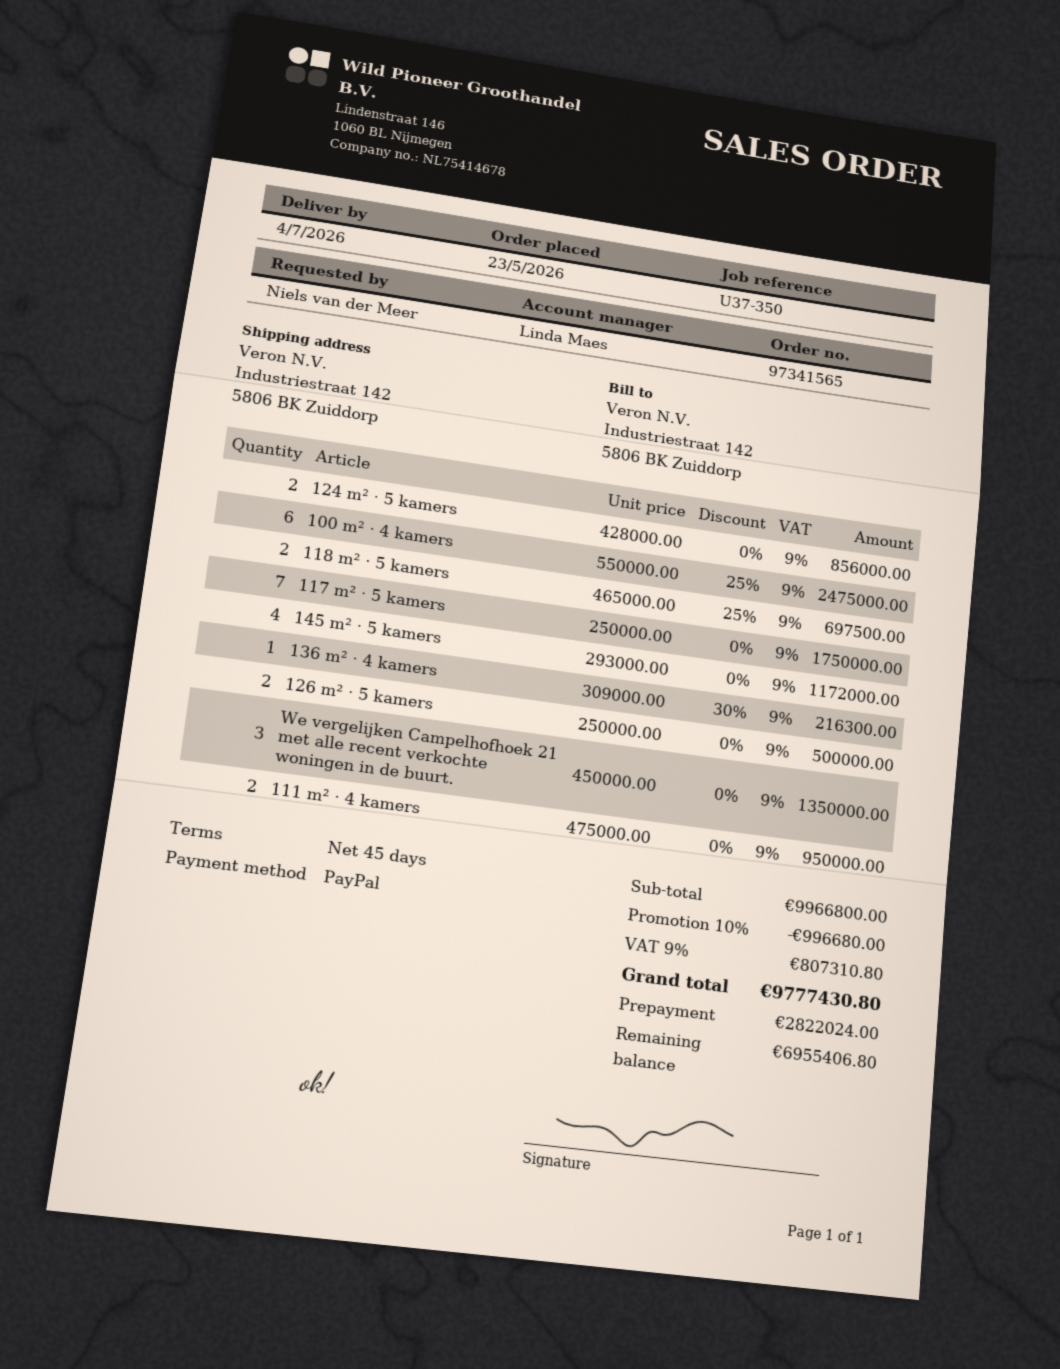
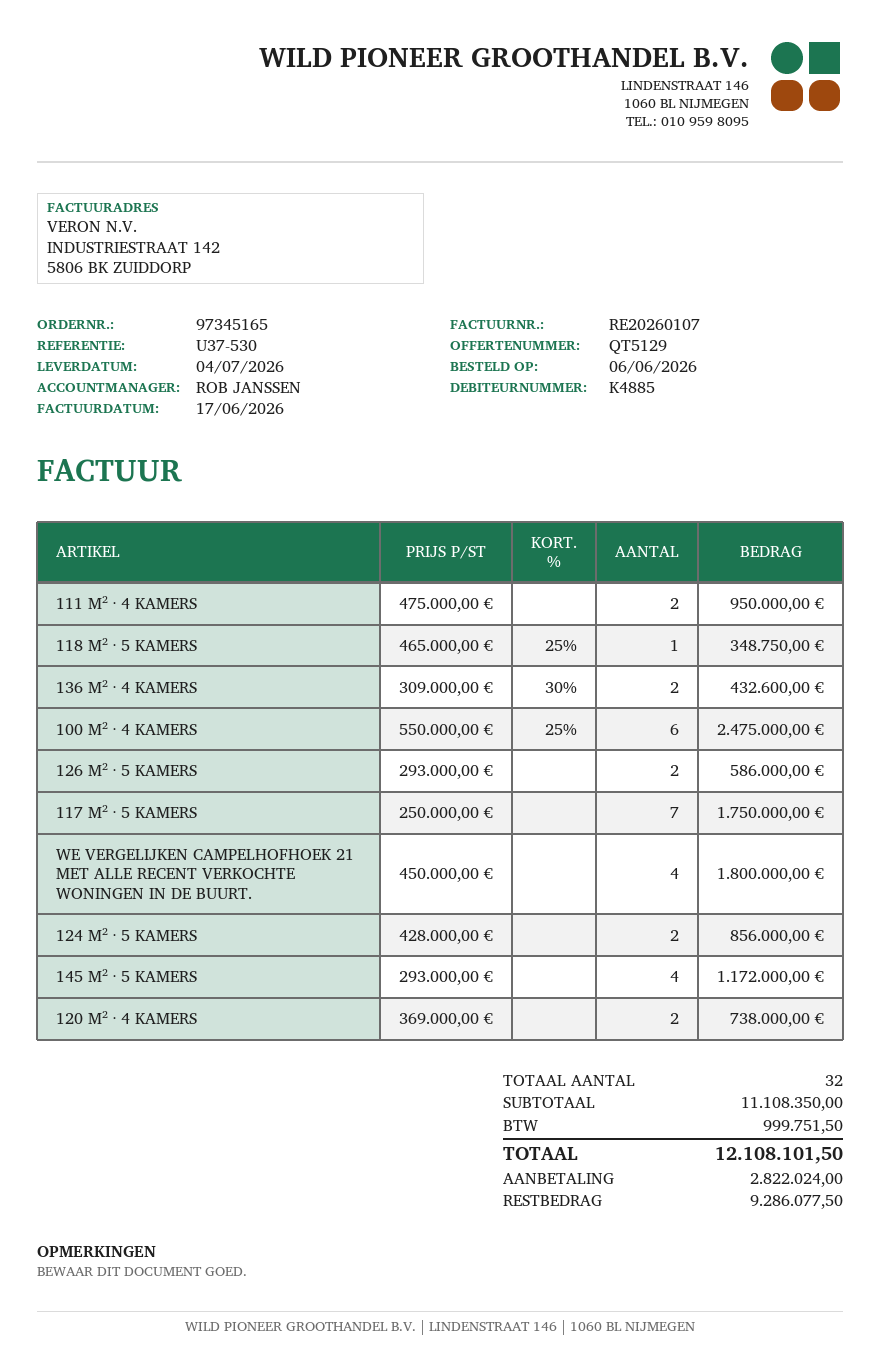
order number: 97341565 -> 97345165
order date: 2026-05-23 -> 2026-06-06
reference: U37-350 -> U37-530
sales rep: Linda Maes -> ROB JANSSEN
118 m² · 5 kamers: 2 x 465000.00 - 25% = 697500.00 -> 1 x 465000.00 - 25% = 348750.00
136 m² · 4 kamers: 1 x 309000.00 - 30% = 216300.00 -> 2 x 309000.00 - 30% = 432600.00
126 m² · 5 kamers: 2 x 250000.00 = 500000.00 -> 2 x 293000.00 = 586000.00
We vergelijken Campelhofhoek 21 met alle recent verkochte woningen in de buurt.: 3 x 450000.00 = 1350000.00 -> 4 x 450000.00 = 1800000.00
120 M² · 4 KAMERS: none -> 2 x 369000.00 = 738000.00
subtotal: 9966800.00 -> 11108350.00
discount: 10% = 996680.00 -> none
tax: 807310.80 -> 999751.50
total: 9777430.80 -> 12108101.50
balance: 6955406.80 -> 9286077.50

